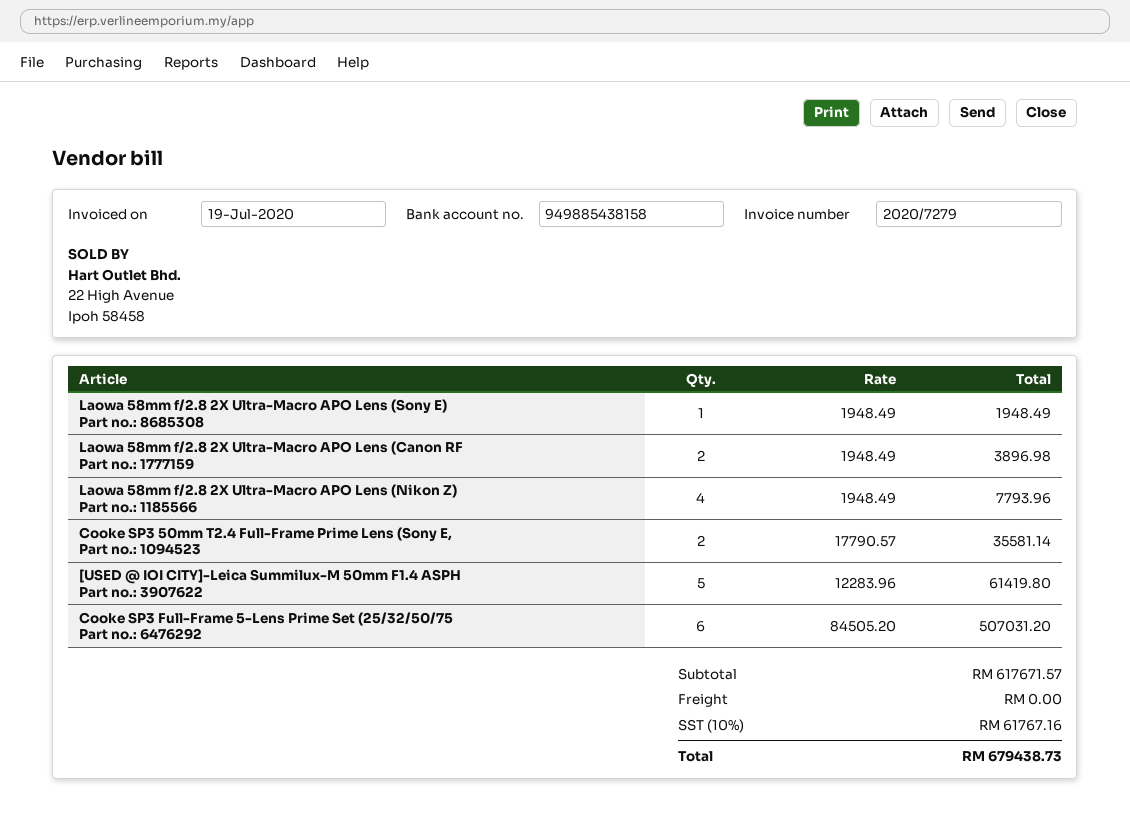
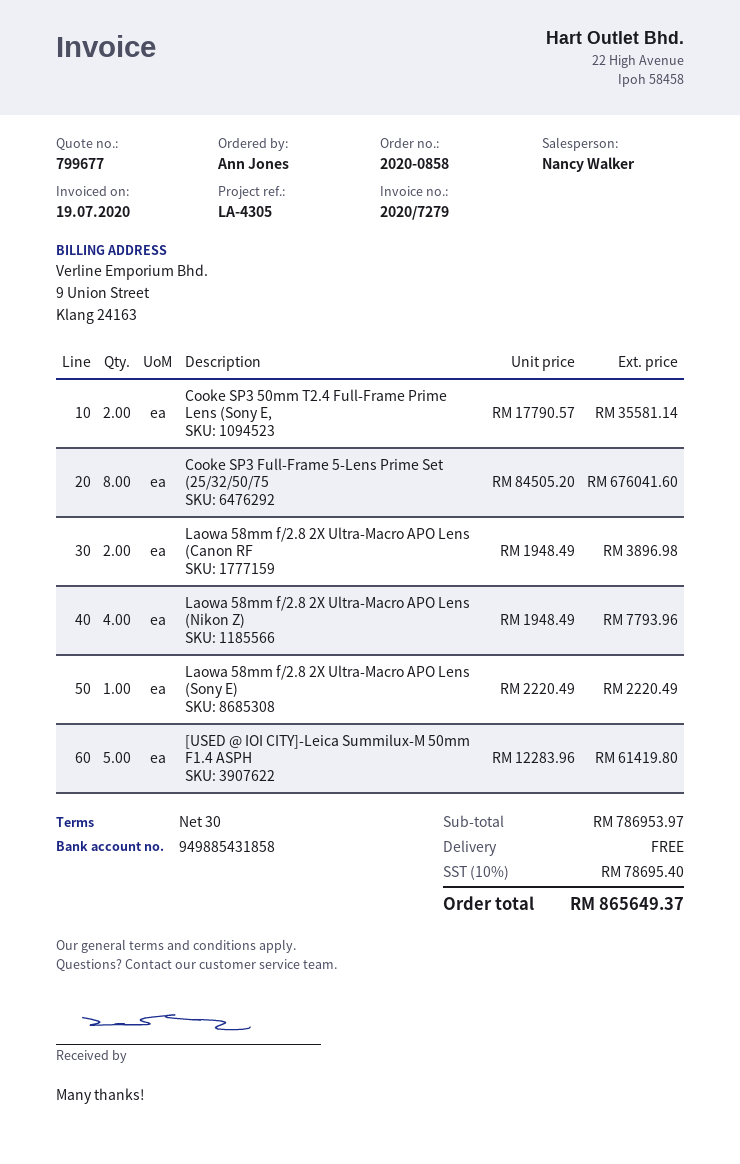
bank account: 949885438158 -> 949885431858
Laowa 58mm f/2.8 2X Ultra-Macro APO Lens (Sony E): 1 x 1948.49 = 1948.49 -> 1 x 2220.49 = 2220.49
Cooke SP3 Full-Frame 5-Lens Prime Set (25/32/50/75: 6 x 84505.20 = 507031.20 -> 8 x 84505.20 = 676041.60
subtotal: 617671.57 -> 786953.97
tax: 10% = 61767.16 -> 10% = 78695.40
total: 679438.73 -> 865649.37

